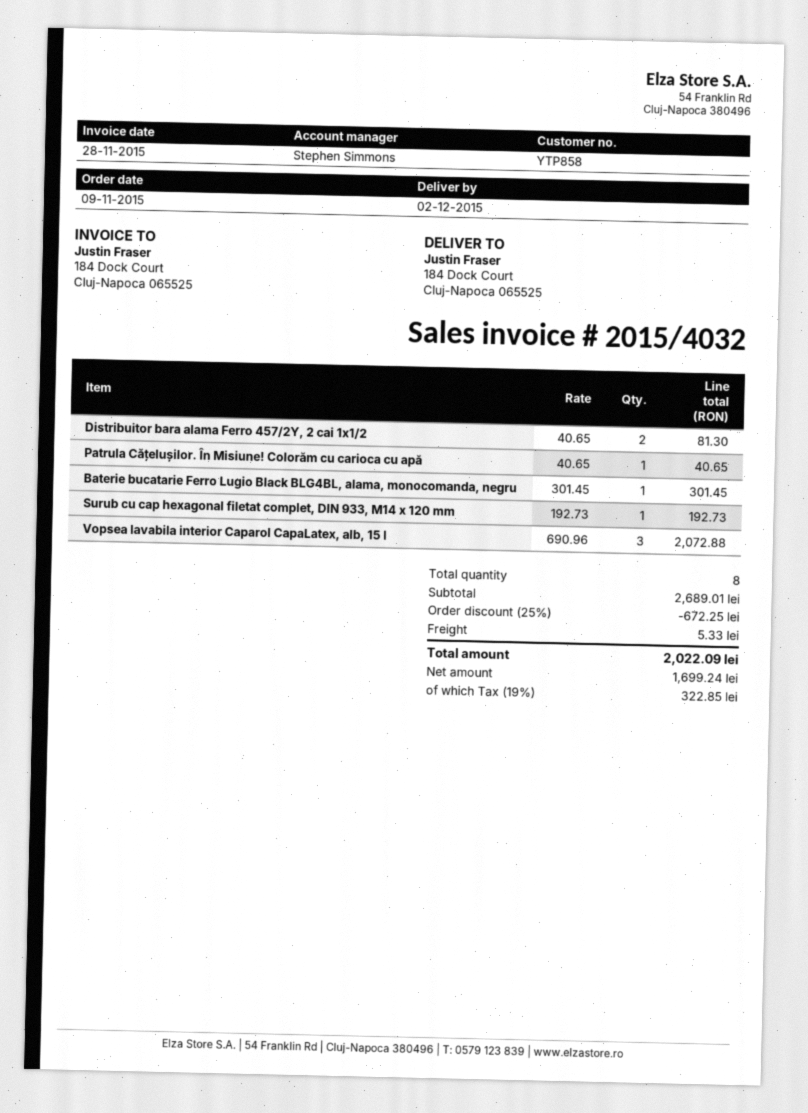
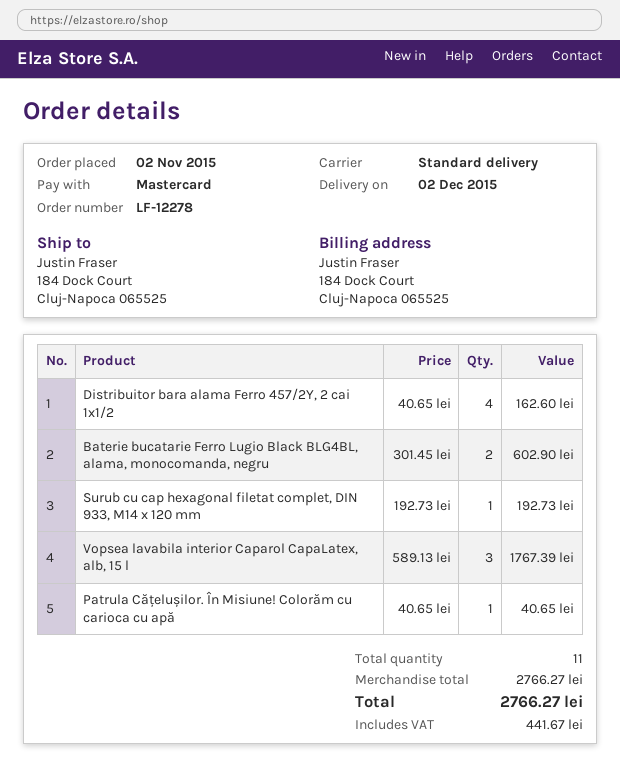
order date: 2015-11-09 -> 2015-11-02
Distribuitor bara alama Ferro 457/2Y, 2 cai 1x1/2: 2 x 40.65 = 81.30 -> 4 x 40.65 = 162.60
Baterie bucatarie Ferro Lugio Black BLG4BL, alama, monocomanda, negru: 1 x 301.45 = 301.45 -> 2 x 301.45 = 602.90
Vopsea lavabila interior Caparol CapaLatex, alb, 15 l: 3 x 690.96 = 2072.88 -> 3 x 589.13 = 1767.39
total quantity: 8 -> 11
subtotal: 2689.01 -> 2766.27
discount: 25% = 672.25 -> none
shipping: 5.33 -> none
tax: 322.85 -> 441.67
total: 2022.09 -> 2766.27

